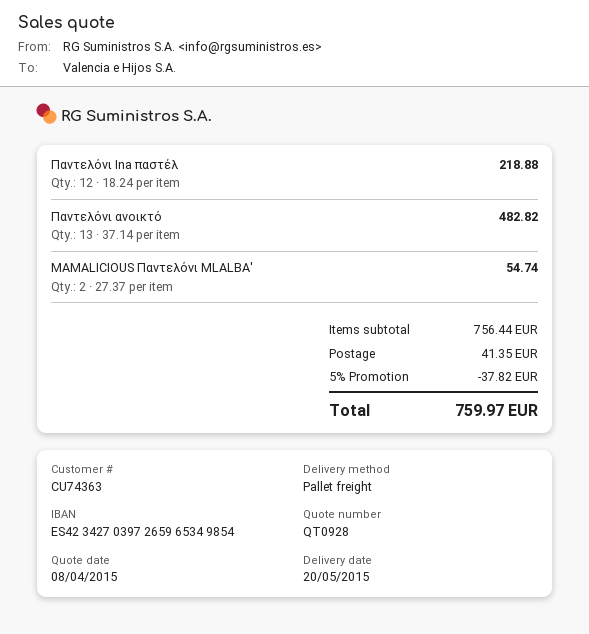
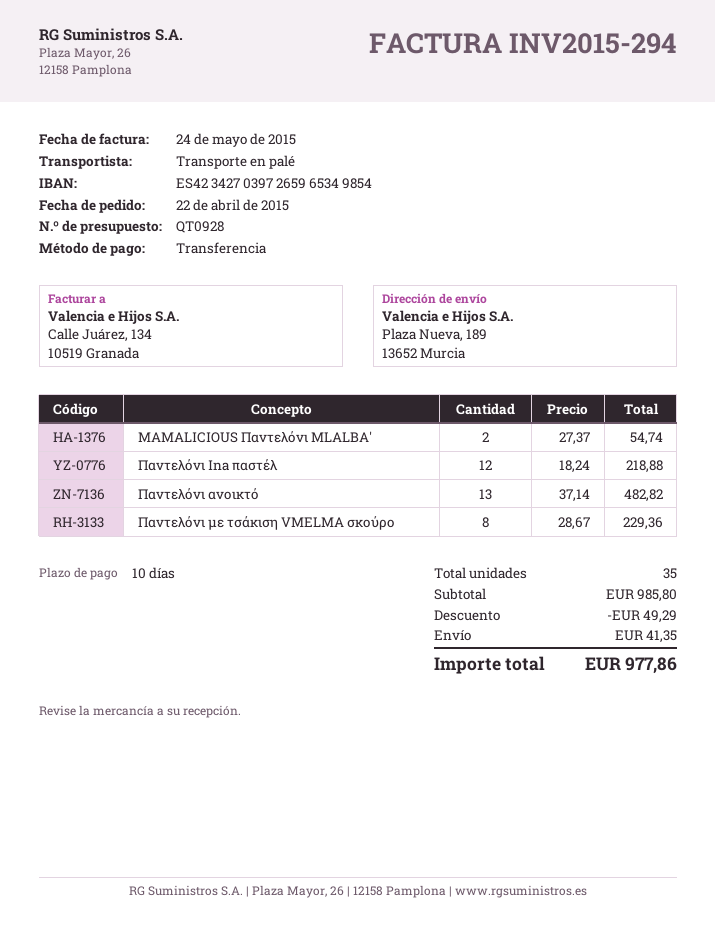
Παντελόνι με τσάκιση VMELMA σκούρο: none -> 8 x 28.67 = 229.36
subtotal: 756.44 -> 985.80
discount: 37.82 -> 49.29
total: 759.97 -> 977.86

